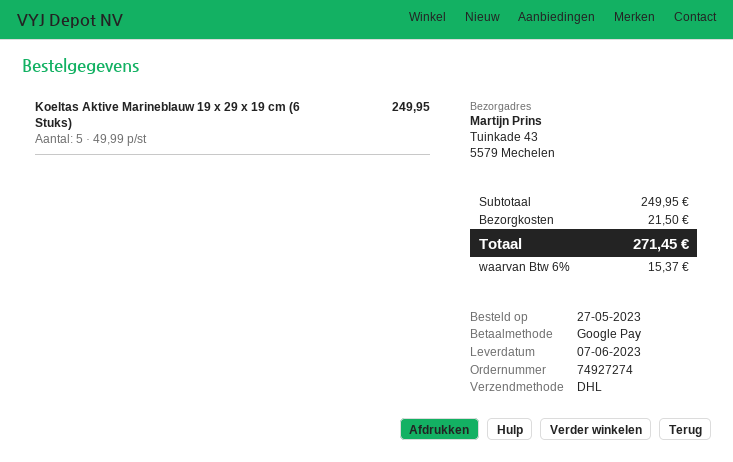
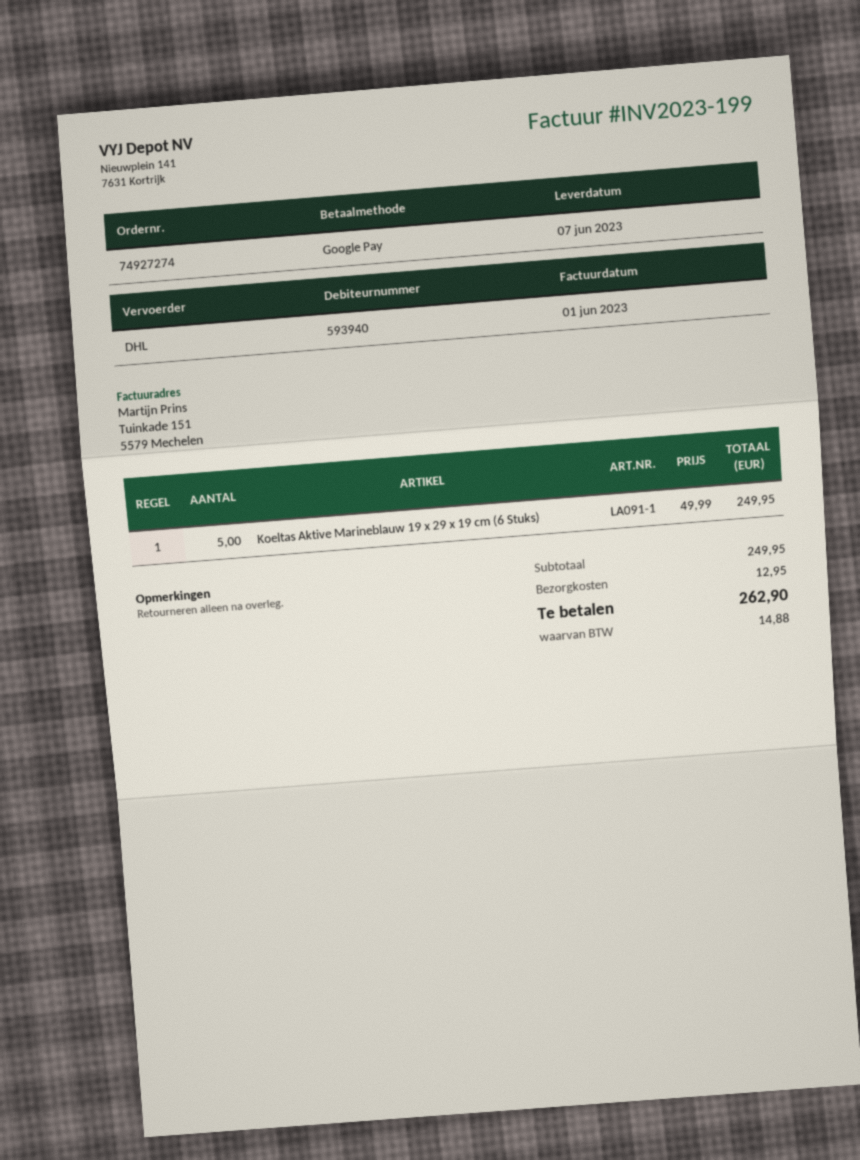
shipping: 21.50 -> 12.95
tax: 15.37 -> 14.88
total: 271.45 -> 262.90

